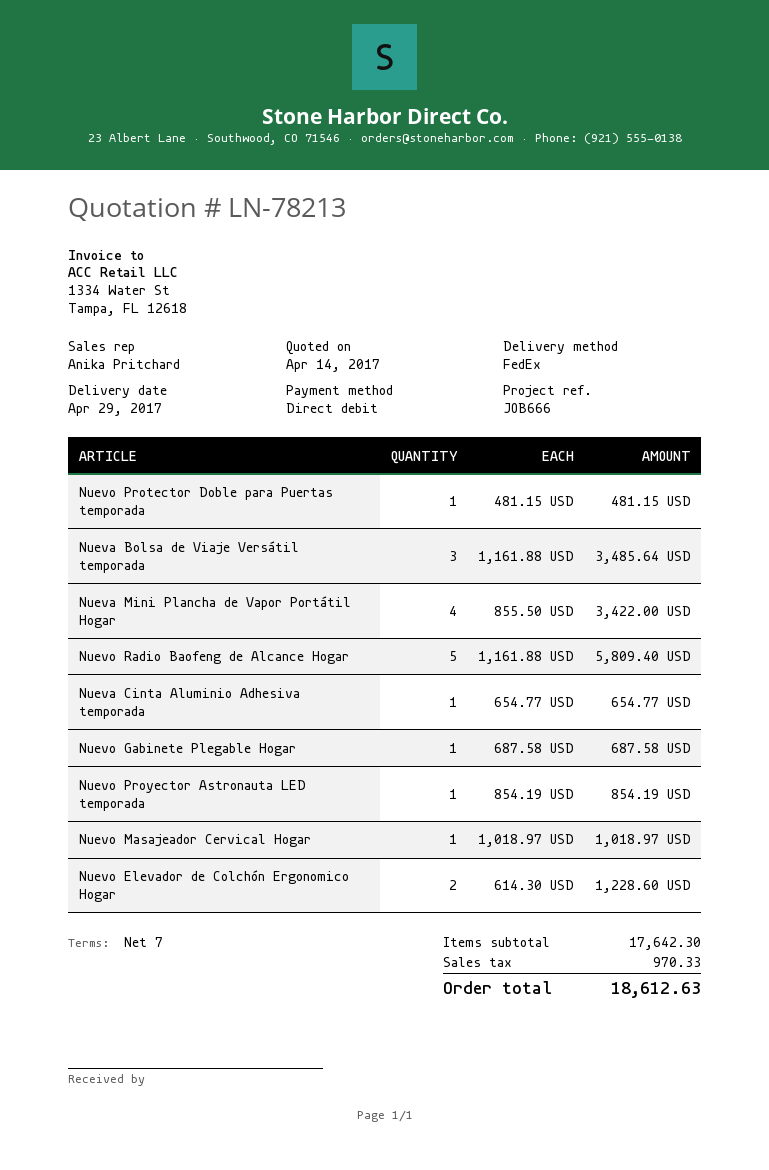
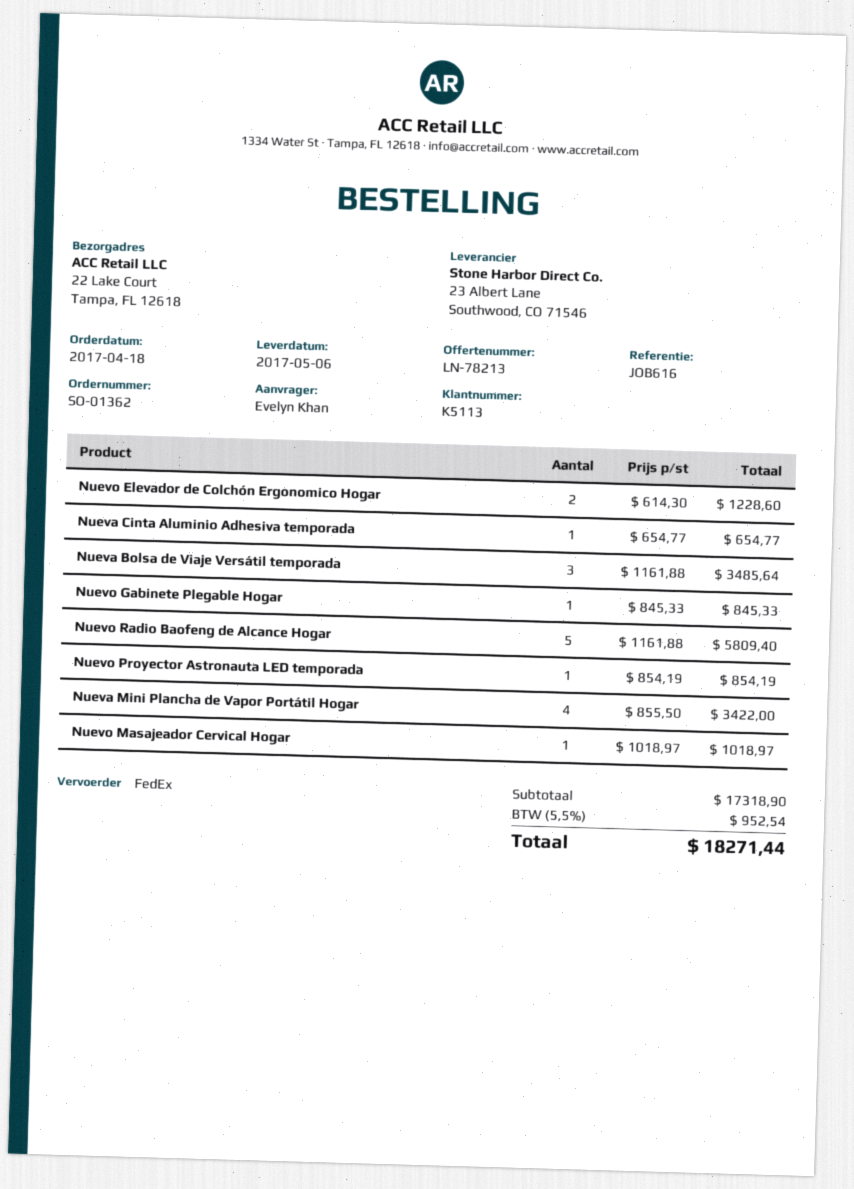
delivery date: 2017-04-29 -> 2017-05-06
reference: JOB666 -> JOB616
Nuevo Protector Doble para Puertas temporada: 1 x 481.15 = 481.15 -> none
Nuevo Gabinete Plegable Hogar: 1 x 687.58 = 687.58 -> 1 x 845.33 = 845.33
subtotal: 17642.30 -> 17318.90
tax: 970.33 -> 952.54
total: 18612.63 -> 18271.44

